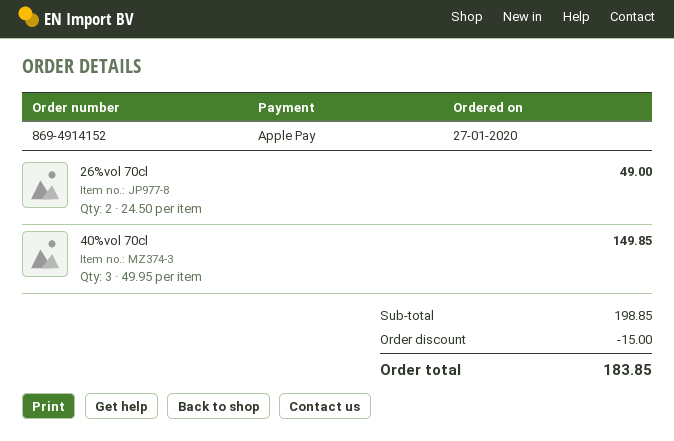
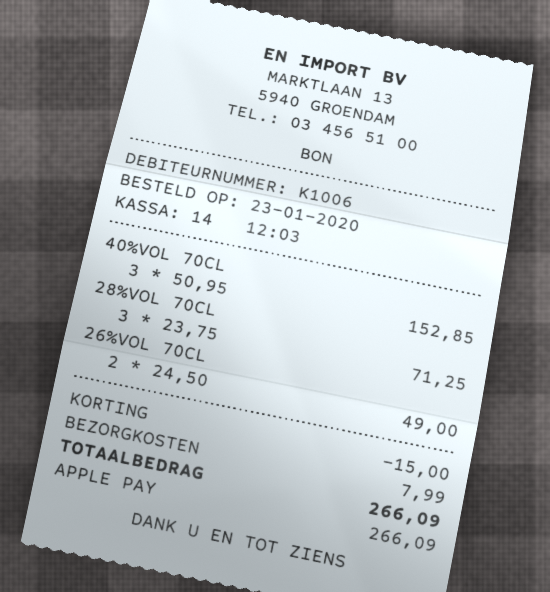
order date: 2020-01-27 -> 2020-01-23
40%vol 70cl: 3 x 49.95 = 149.85 -> 3 x 50.95 = 152.85
28%VOL 70CL: none -> 3 x 23.75 = 71.25
shipping: none -> 7.99
total: 183.85 -> 266.09

